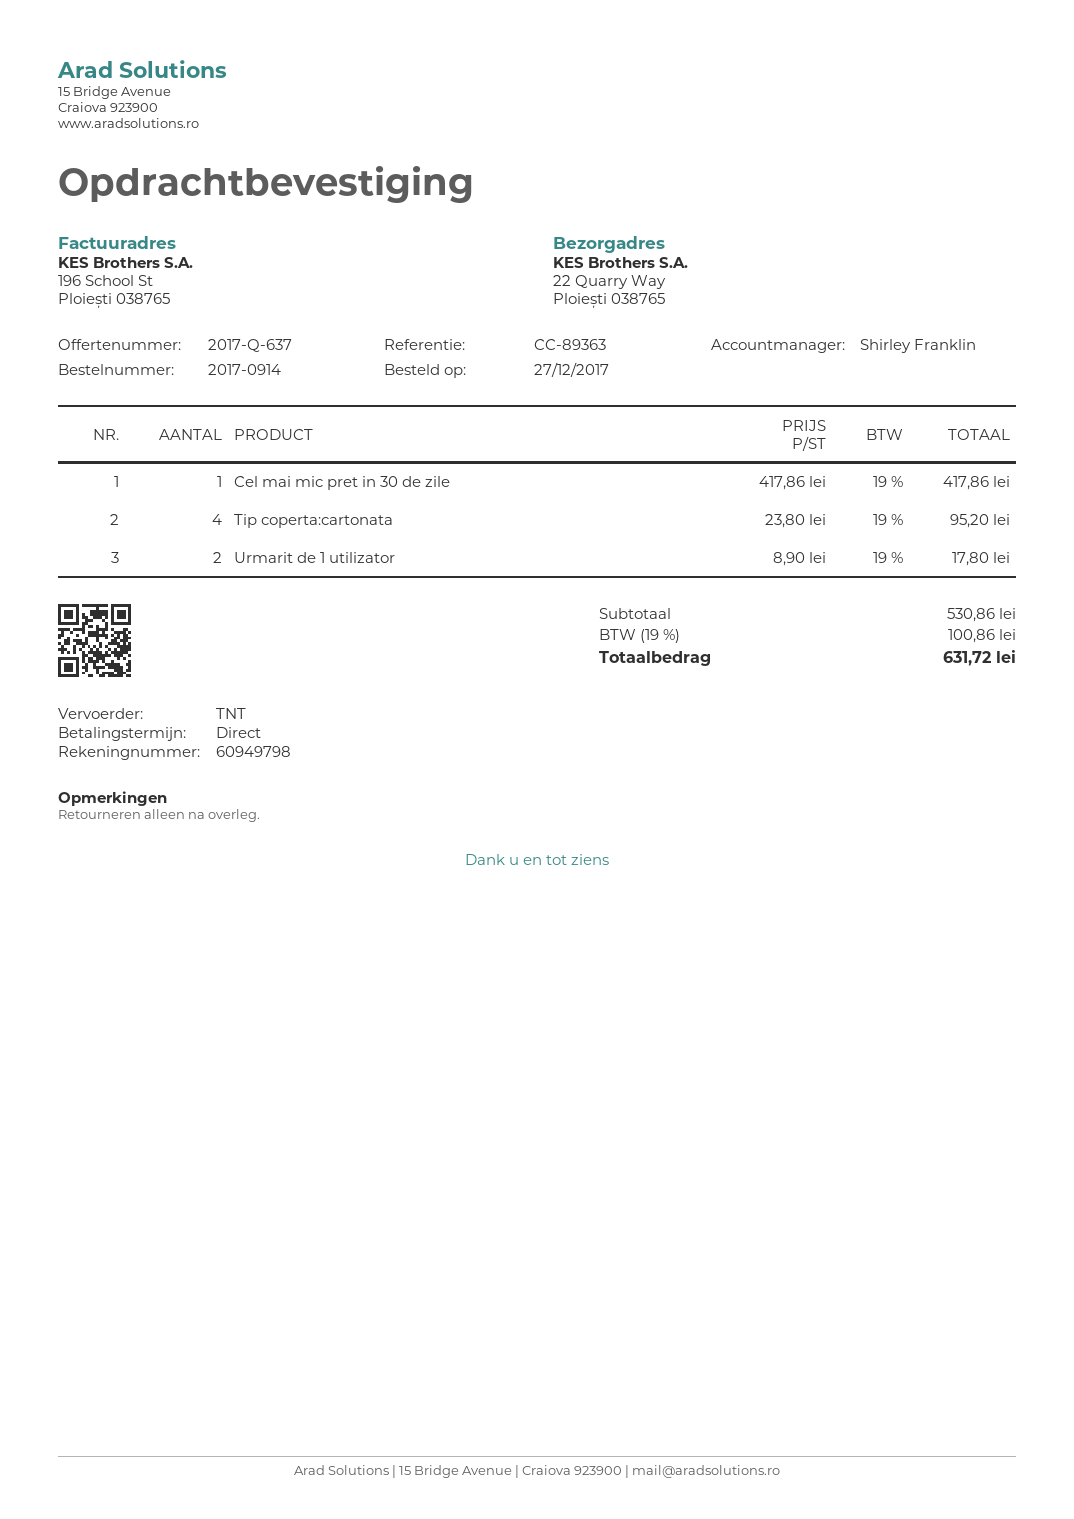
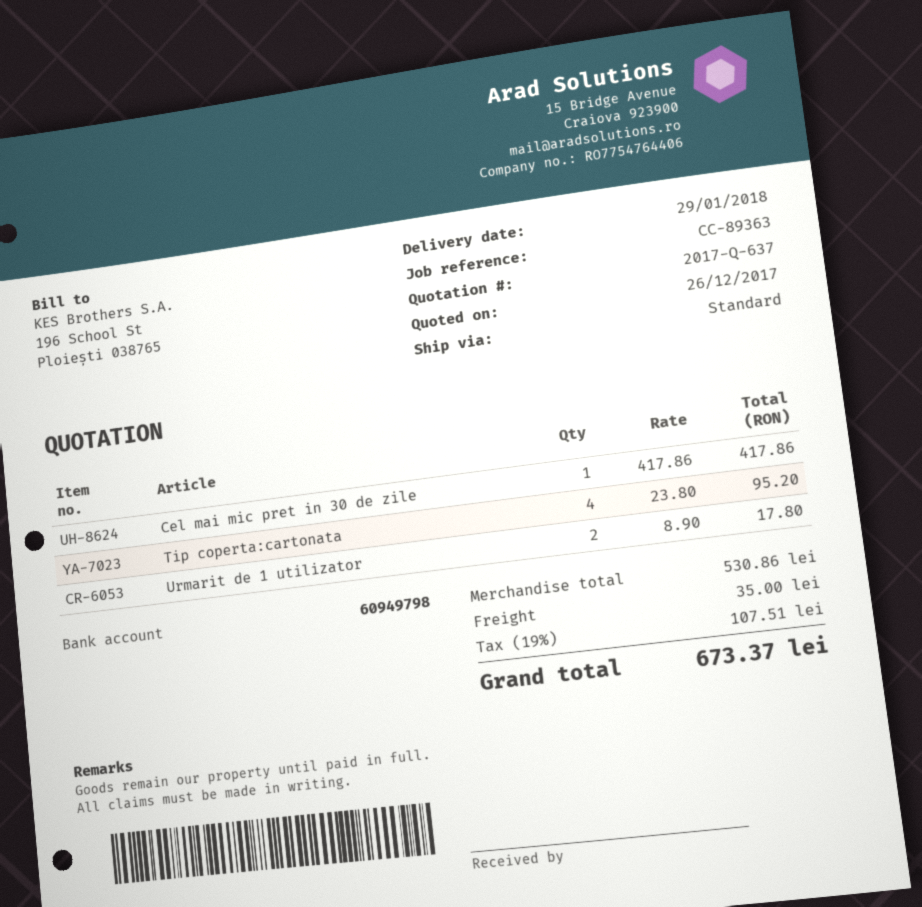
shipping method: TNT -> standard
shipping: none -> 35.00
tax: 19% = 100.86 -> 19% = 107.51
total: 631.72 -> 673.37

